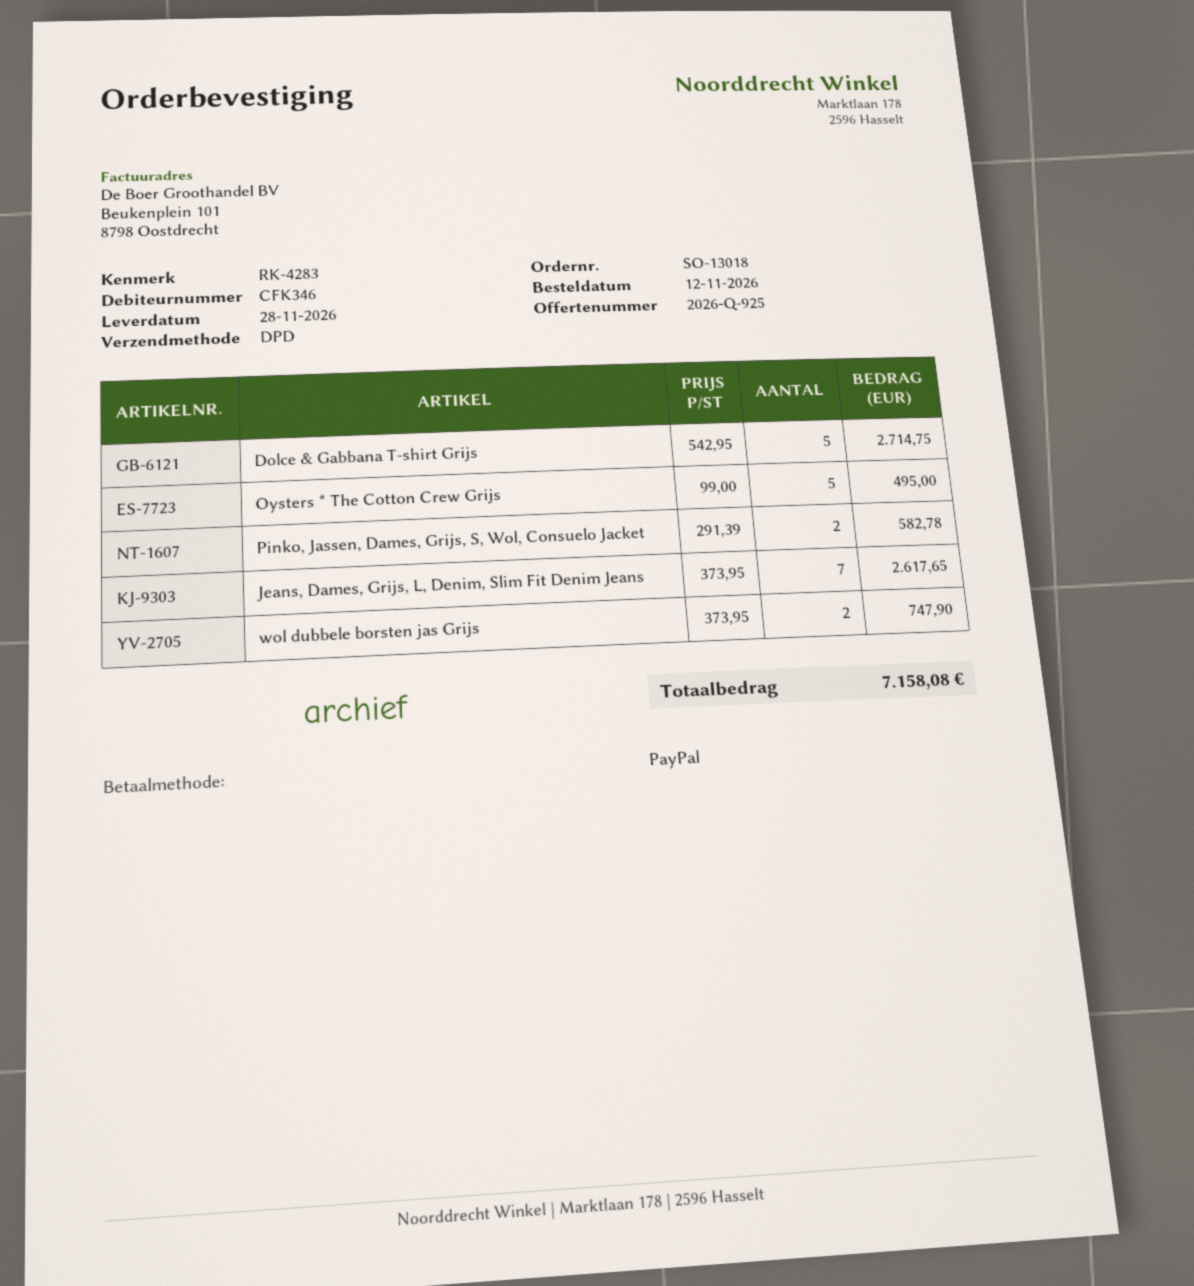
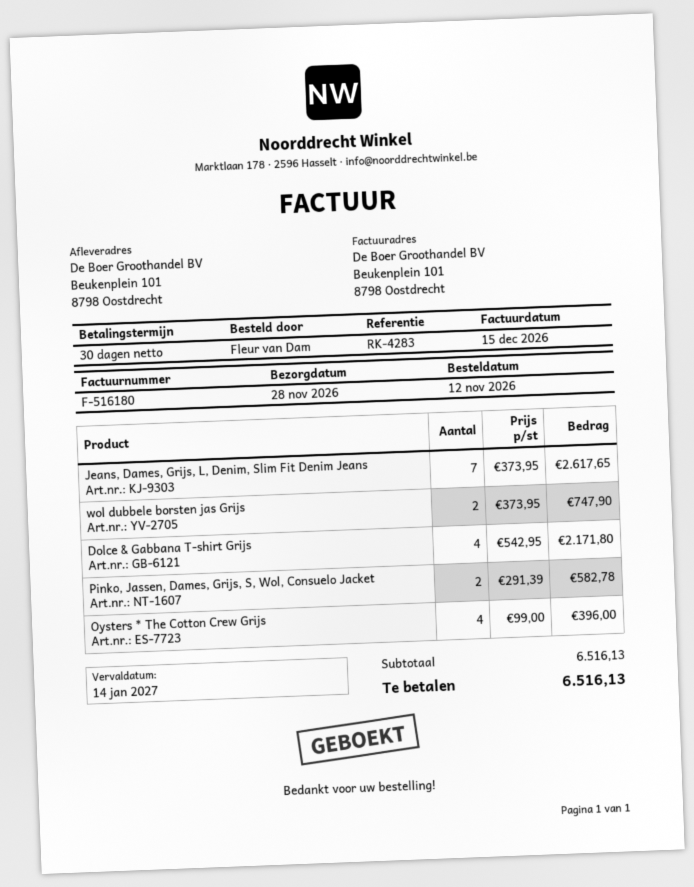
Dolce & Gabbana T-shirt Grijs: 5 x 542.95 = 2714.75 -> 4 x 542.95 = 2171.80
Oysters * The Cotton Crew Grijs: 5 x 99.00 = 495.00 -> 4 x 99.00 = 396.00
total: 7158.08 -> 6516.13

